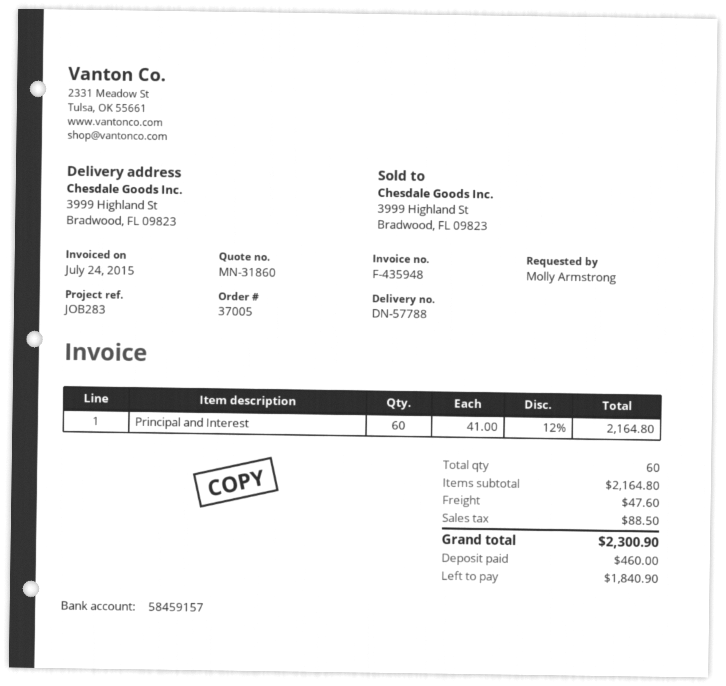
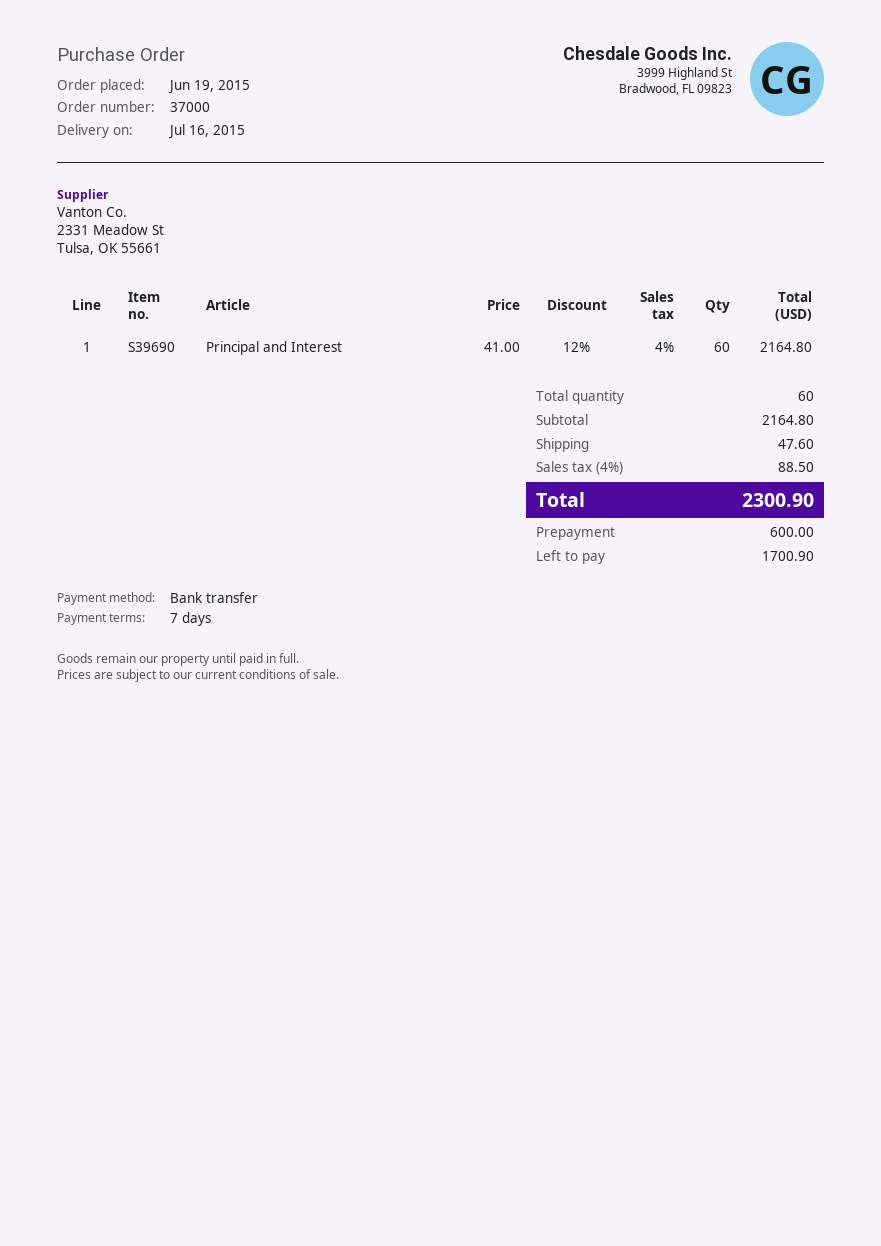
order number: 37005 -> 37000
deposit: 460.00 -> 600.00
balance: 1840.90 -> 1700.90

